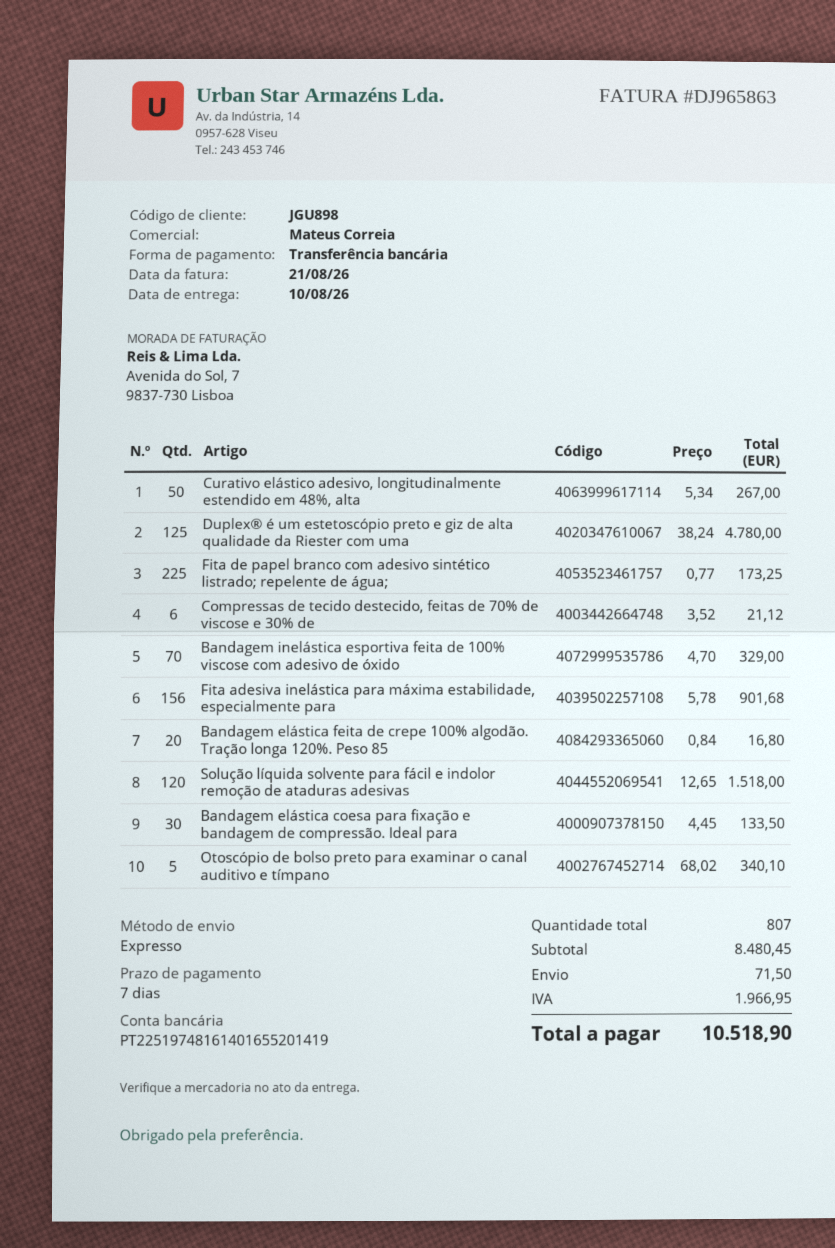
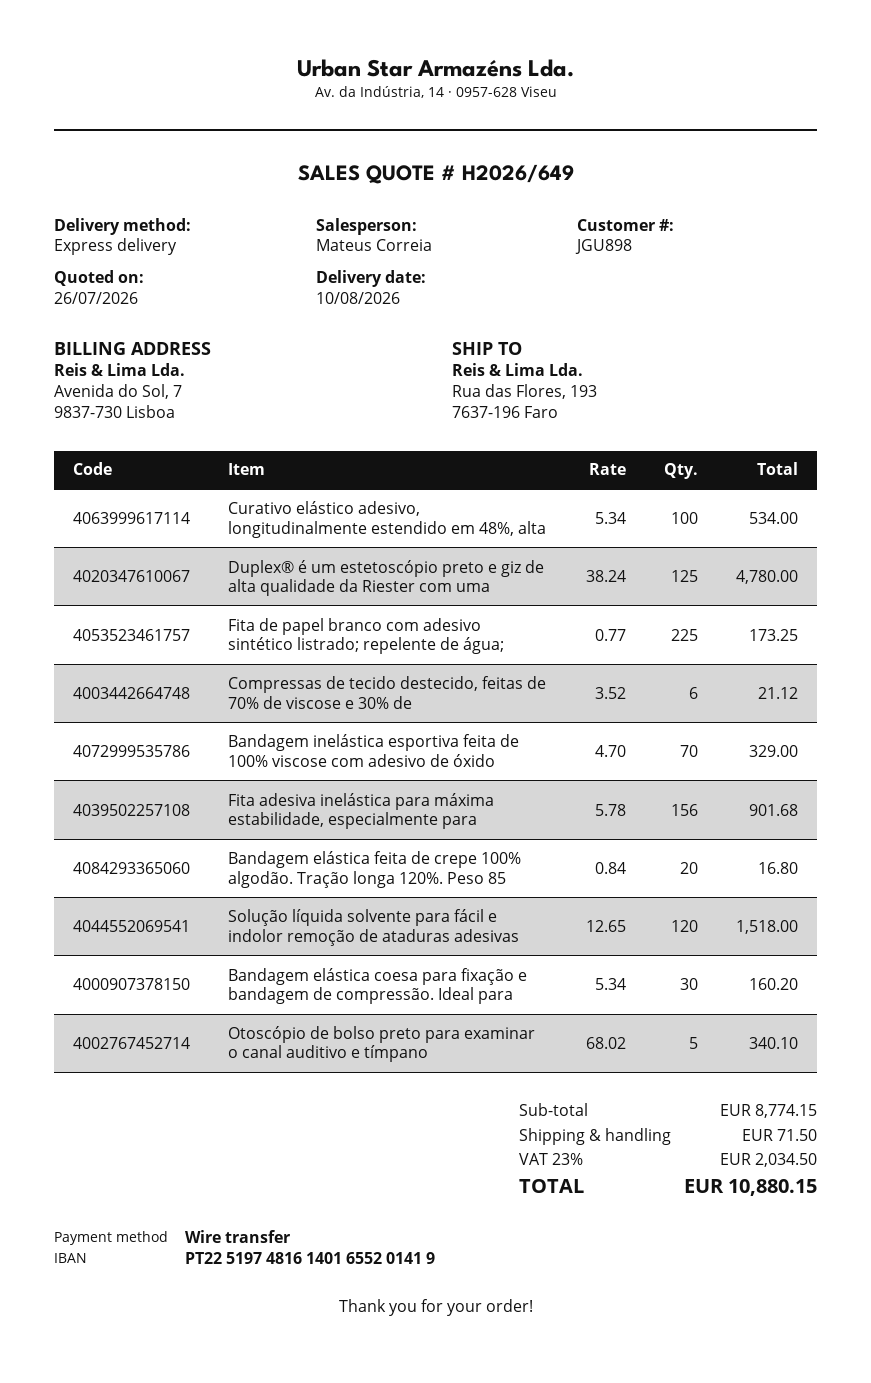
Curativo elástico adesivo, longitudinalmente estendido em 48%, alta: 50 x 5.34 = 267.00 -> 100 x 5.34 = 534.00
Bandagem elástica coesa para fixação e bandagem de compressão. Ideal para: 30 x 4.45 = 133.50 -> 30 x 5.34 = 160.20
subtotal: 8480.45 -> 8774.15
tax: 1966.95 -> 2034.50
total: 10518.90 -> 10880.15

